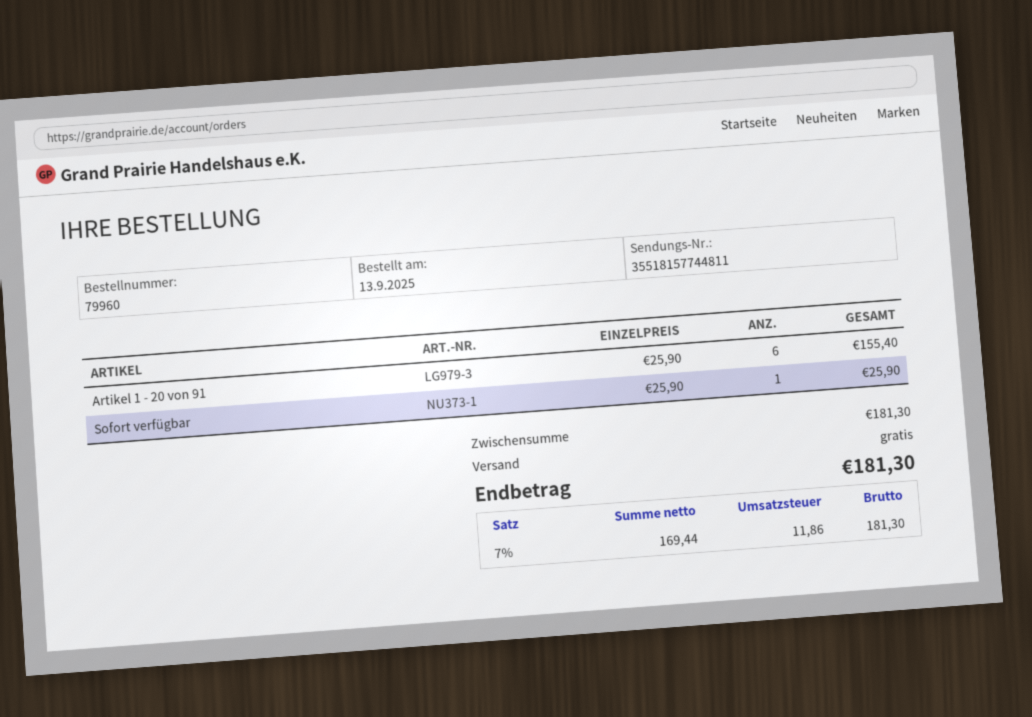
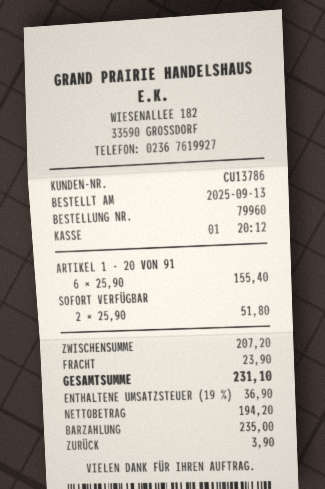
Sofort verfügbar: 1 x 25.90 = 25.90 -> 2 x 25.90 = 51.80
subtotal: 181.30 -> 207.20
shipping: 0.00 -> 23.90
net: 169.44 -> 194.20
tax: 7% = 11.86 -> 19% = 36.90
total: 181.30 -> 231.10

